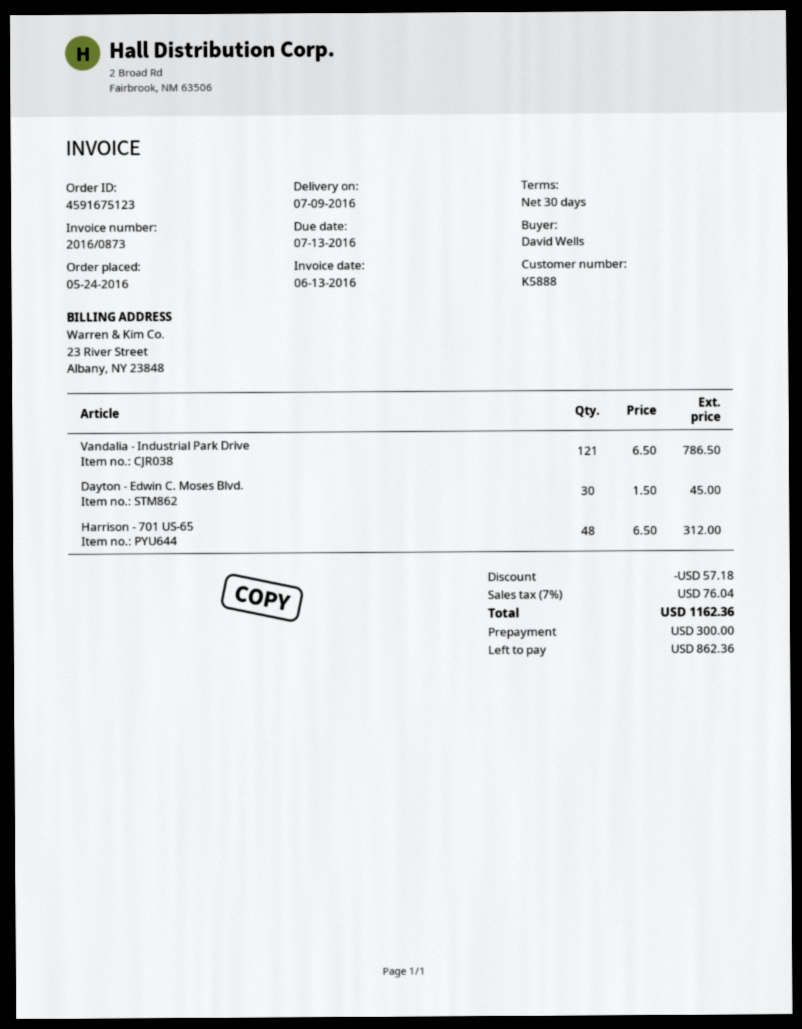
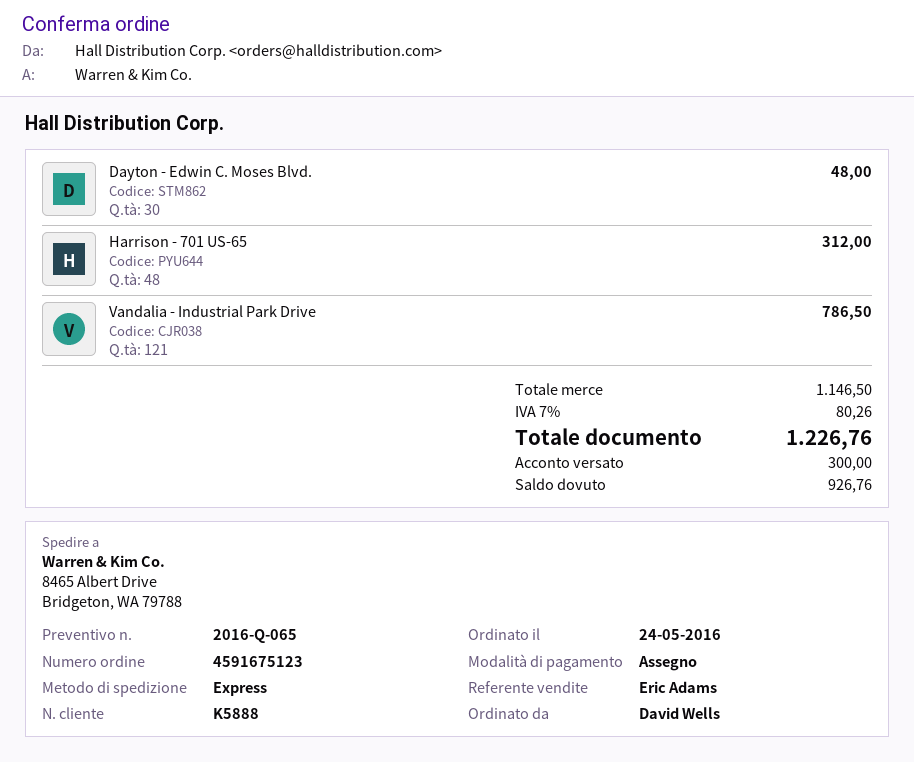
Dayton - Edwin C. Moses Blvd.: 30 for 45.00 -> 30 for 48.00
discount: 57.18 -> none
tax: 7% = 76.04 -> 7% = 80.26
total: 1162.36 -> 1226.76
balance: 862.36 -> 926.76

